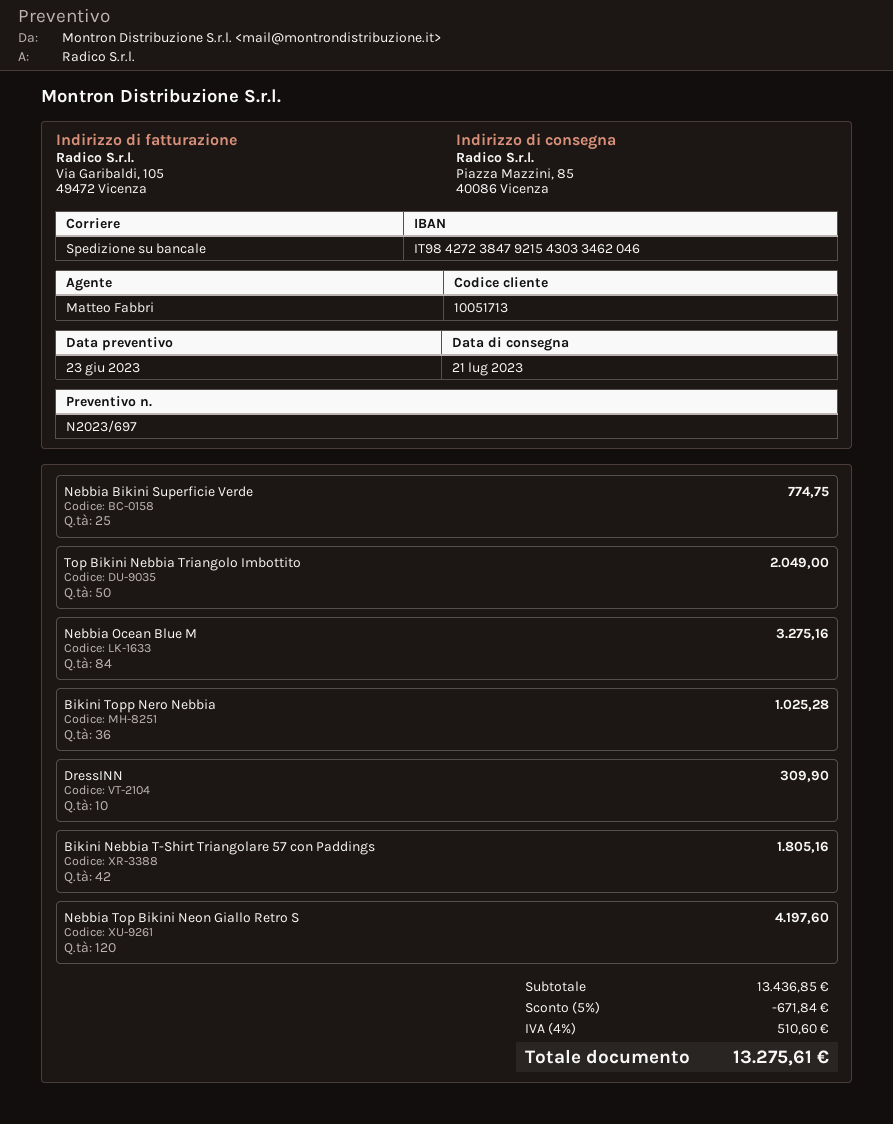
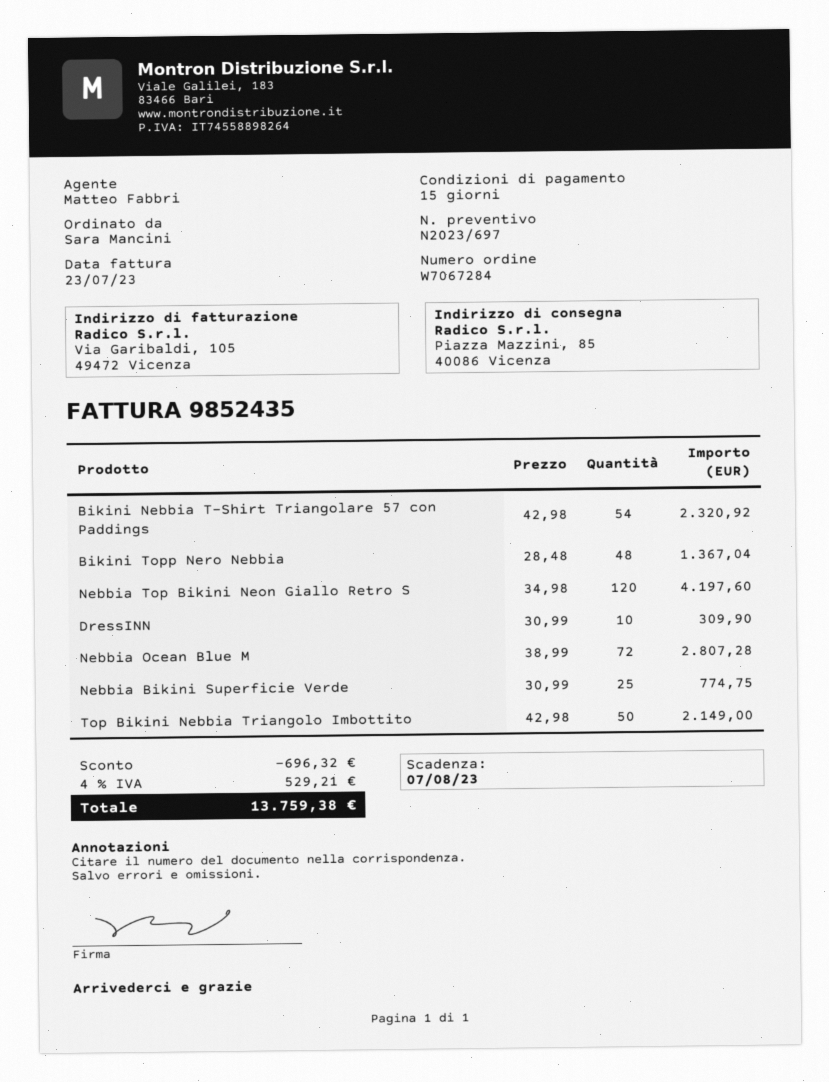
Top Bikini Nebbia Triangolo Imbottito: 50 for 2049.00 -> 50 for 2149.00
Nebbia Ocean Blue M: 84 for 3275.16 -> 72 for 2807.28
Bikini Topp Nero Nebbia: 36 for 1025.28 -> 48 for 1367.04
Bikini Nebbia T-Shirt Triangolare 57 con Paddings: 42 for 1805.16 -> 54 for 2320.92
discount: 671.84 -> 696.32
tax: 4% = 510.60 -> 4% = 529.21
total: 13275.61 -> 13759.38

